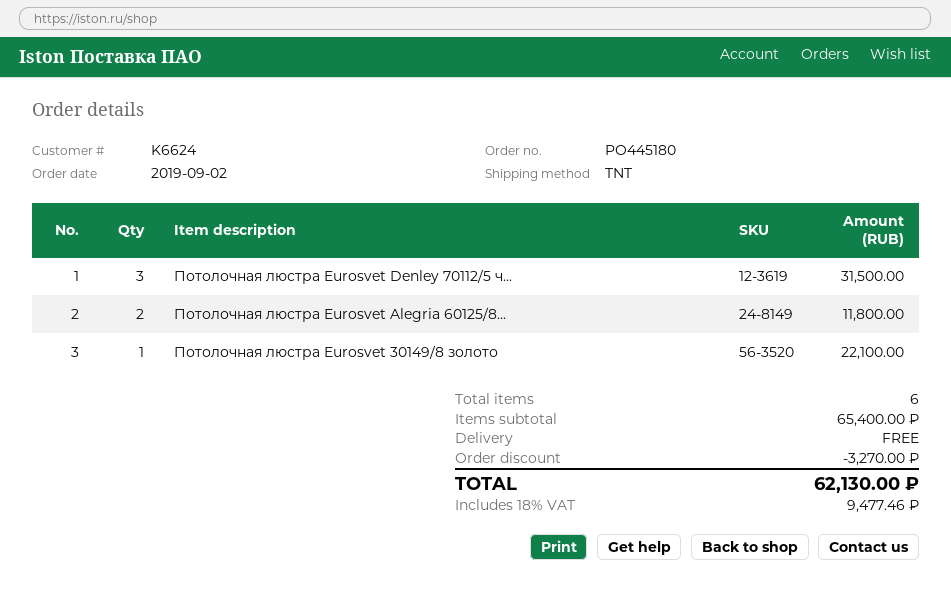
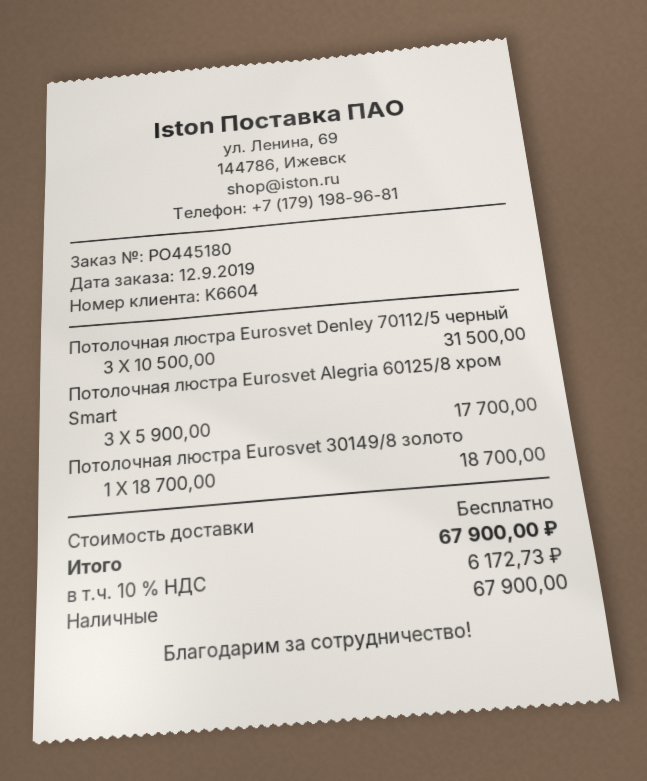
order date: 2019-09-02 -> 2019-09-12
customer number: K6624 -> K6604
Потолочная люстра Eurosvet Alegria 60125/8...: 2 for 11800.00 -> 3 for 17700.00
Потолочная люстра Eurosvet 30149/8 золото: 1 for 22100.00 -> 1 for 18700.00
discount: 3270.00 -> none
tax: 18% = 9477.46 -> 10% = 6172.73
total: 62130.00 -> 67900.00

